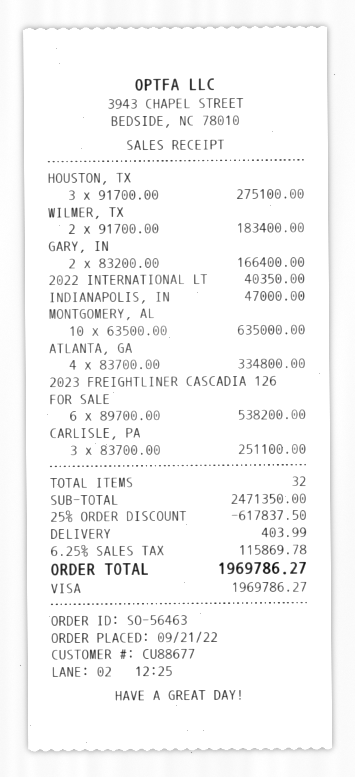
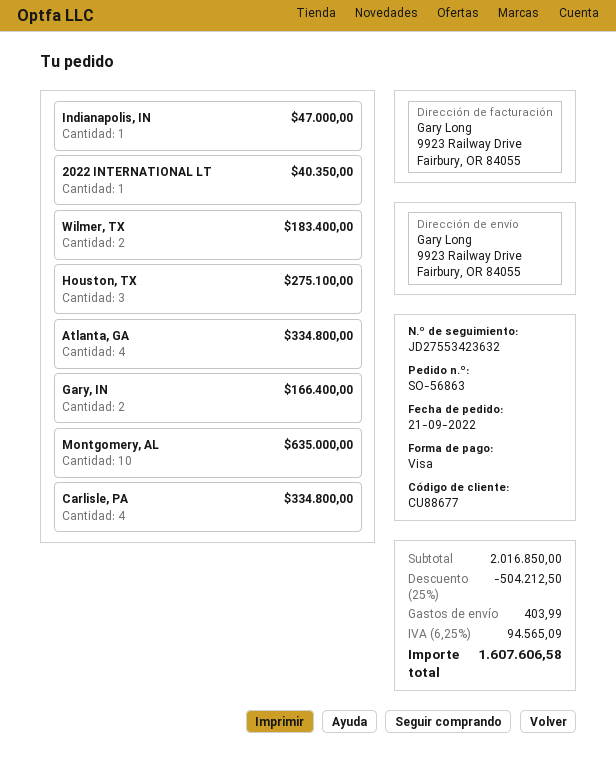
order number: SO-56463 -> SO-56863
2023 FREIGHTLINER CASCADIA 126 FOR SALE: 6 for 538200.00 -> none
CARLISLE, PA: 3 for 251100.00 -> 4 for 334800.00
subtotal: 2471350.00 -> 2016850.00
discount: 25% = 617837.50 -> 25% = 504212.50
tax: 6.25% = 115869.78 -> 6.25% = 94565.09
total: 1969786.27 -> 1607606.58

